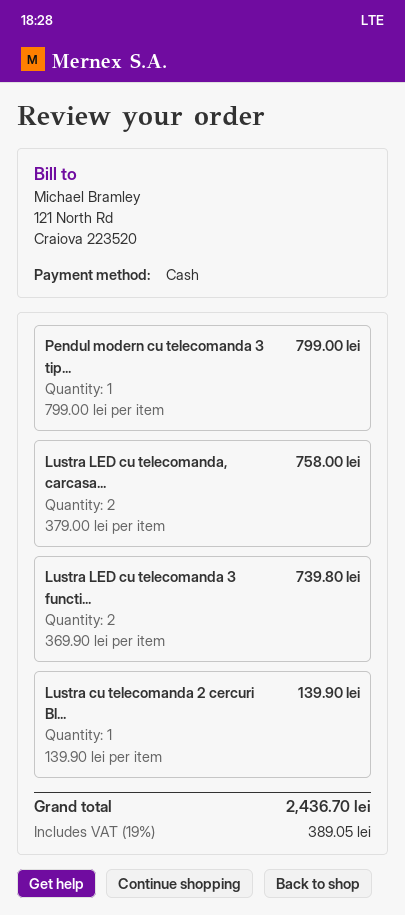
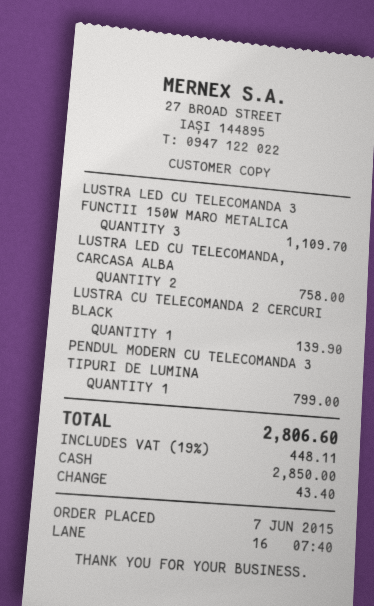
Lustra LED cu telecomanda 3 functi...: 2 for 739.80 -> 3 for 1109.70
tax: 19% = 389.05 -> 19% = 448.11
total: 2436.70 -> 2806.60

